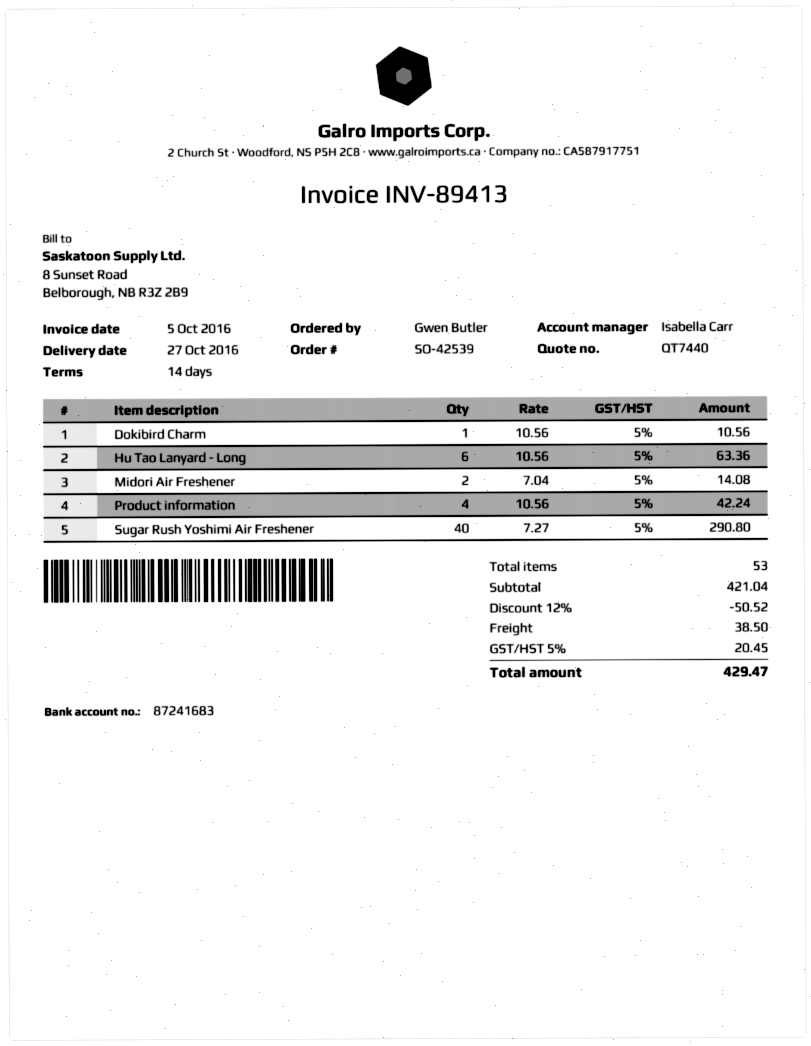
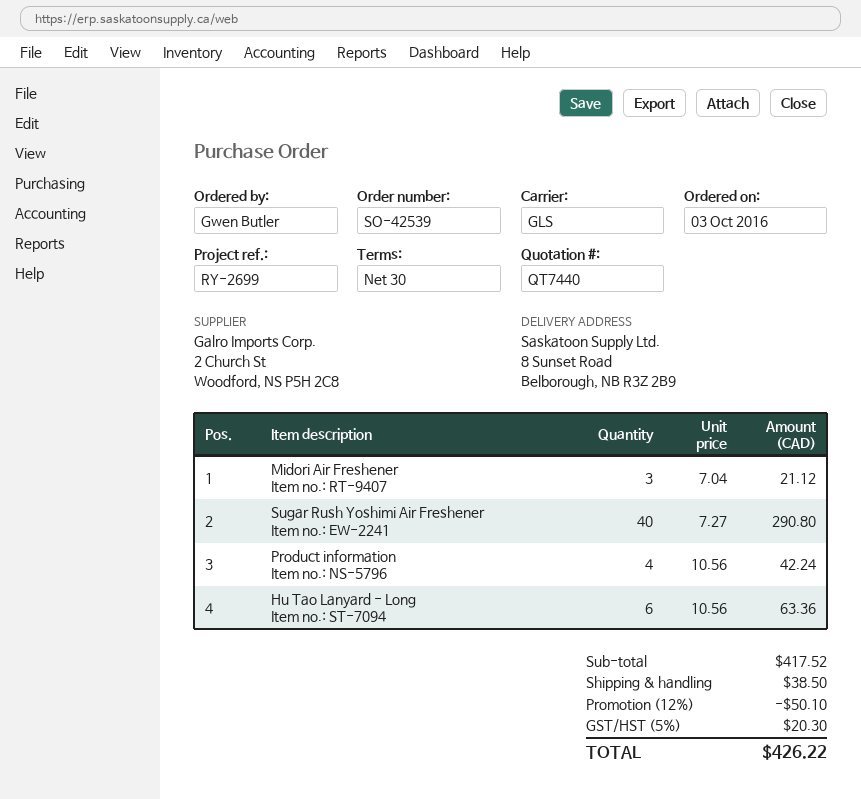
payment terms: 14 days -> 30 days
Dokibird Charm: 1 x 10.56 = 10.56 -> none
Midori Air Freshener: 2 x 7.04 = 14.08 -> 3 x 7.04 = 21.12
subtotal: 421.04 -> 417.52
discount: 12% = 50.52 -> 12% = 50.10
tax: 5% = 20.45 -> 5% = 20.30
total: 429.47 -> 426.22

